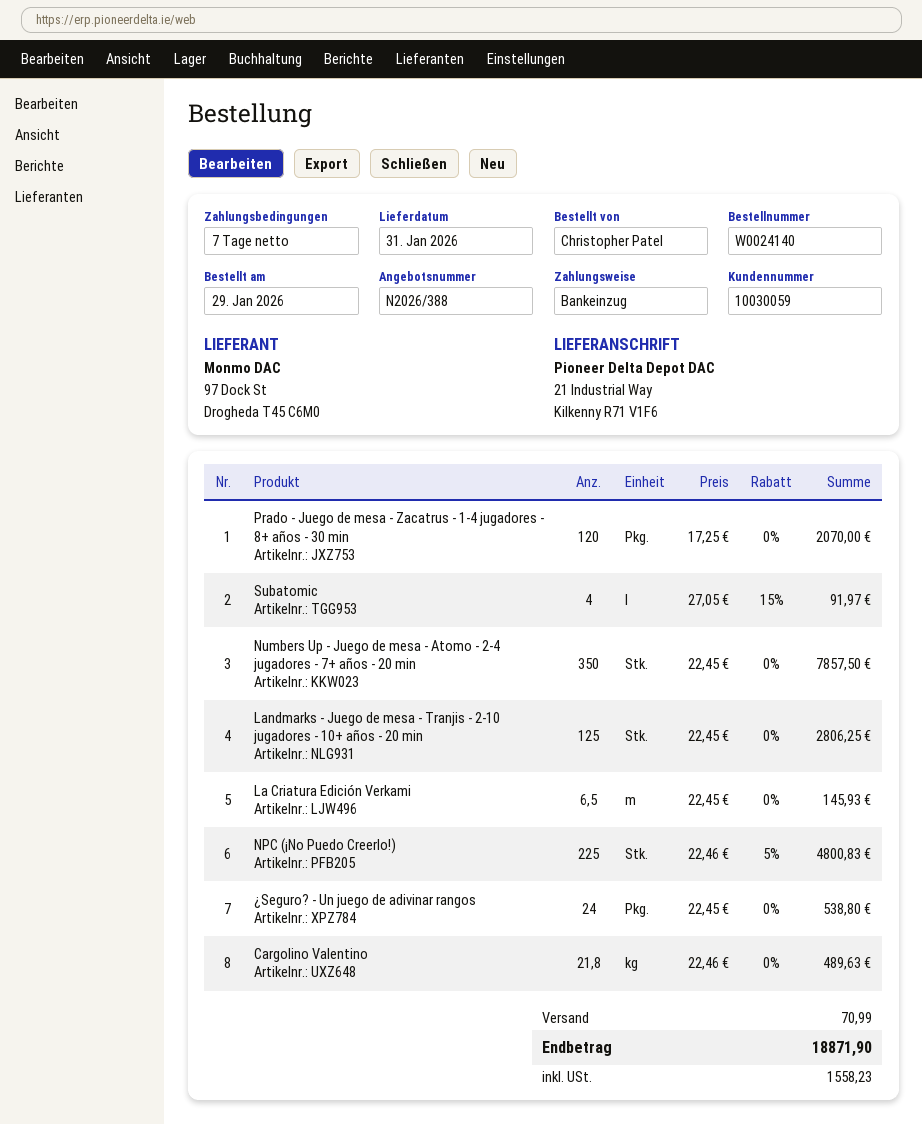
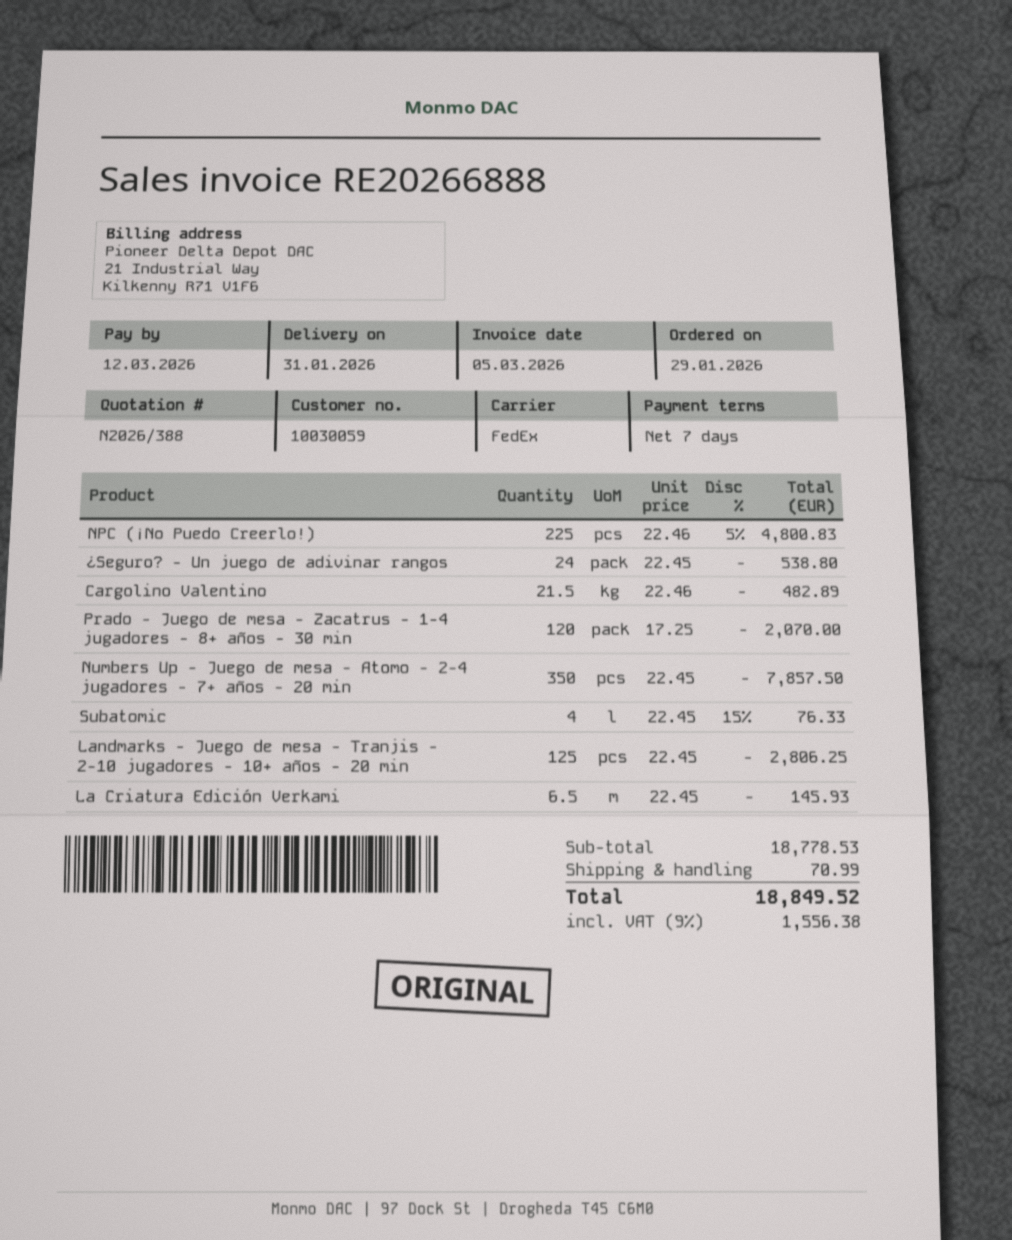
Subatomic: 4 x 27.05 - 15% = 91.97 -> 4 x 22.45 - 15% = 76.33
Cargolino Valentino: 21.8 x 22.46 = 489.63 -> 21.5 x 22.46 = 482.89
tax: 1558.23 -> 1556.38
total: 18871.90 -> 18849.52

